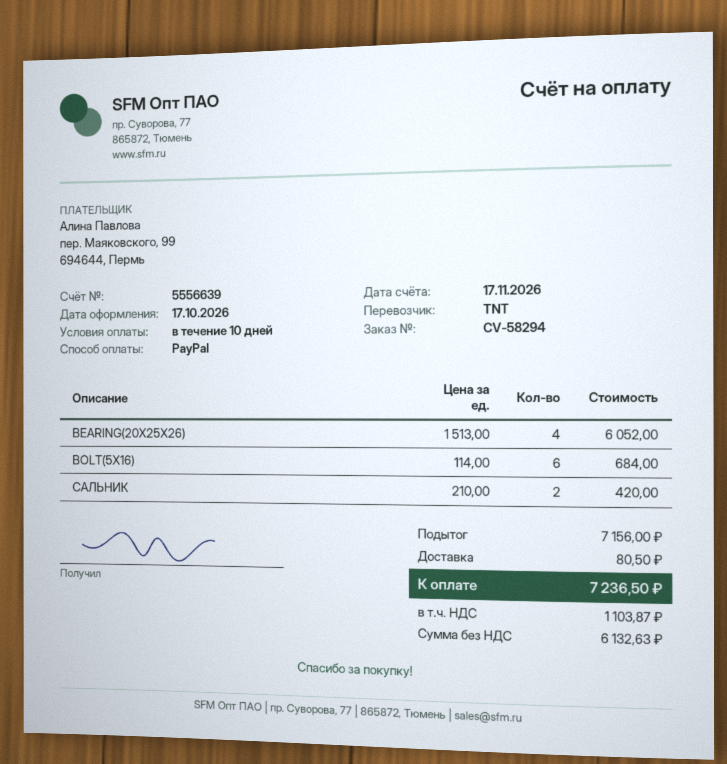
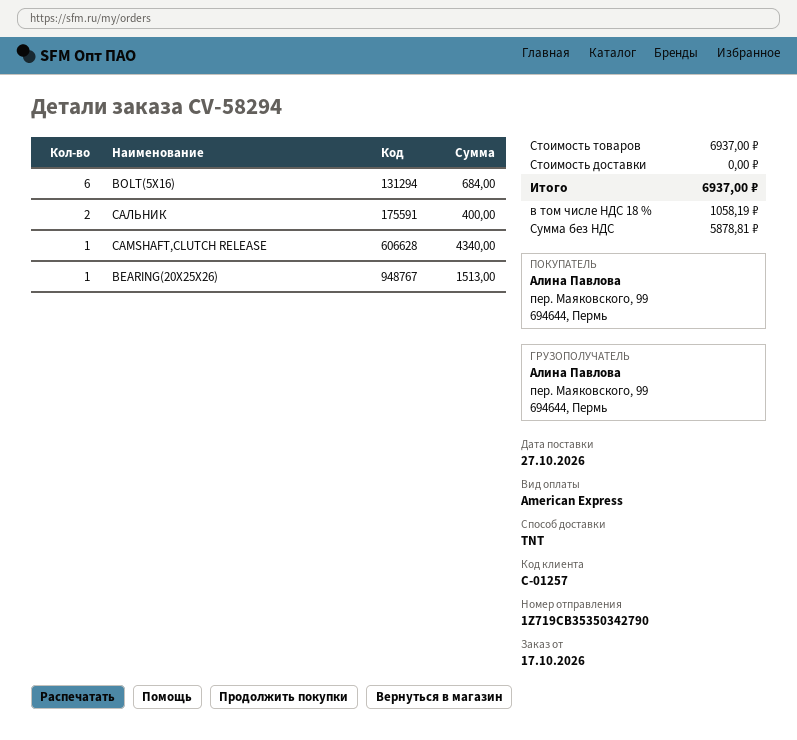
payment method: PayPal -> American Express
BEARING(20X25X26): 4 for 6052.00 -> 1 for 1513.00
САЛЬНИК: 2 for 420.00 -> 2 for 400.00
CAMSHAFT,CLUTCH RELEASE: none -> 1 for 4340.00
subtotal: 7156.00 -> 6937.00
shipping: 80.50 -> 0.00
net: 6132.63 -> 5878.81
tax: 1103.87 -> 1058.19
total: 7236.50 -> 6937.00

